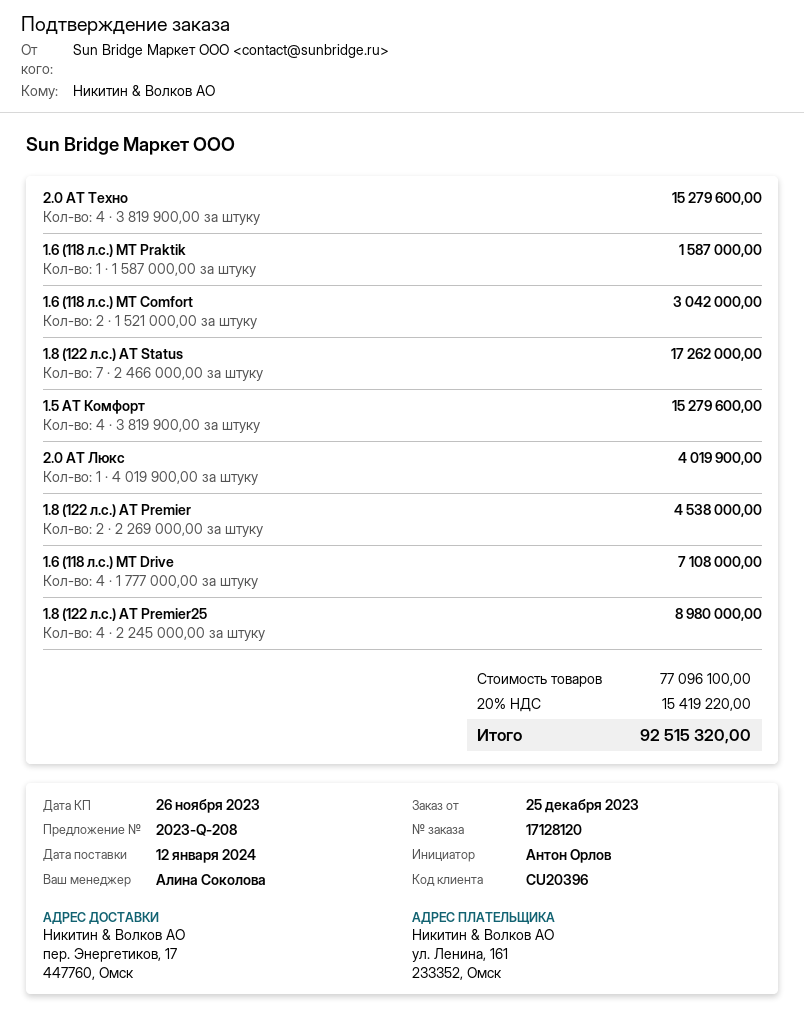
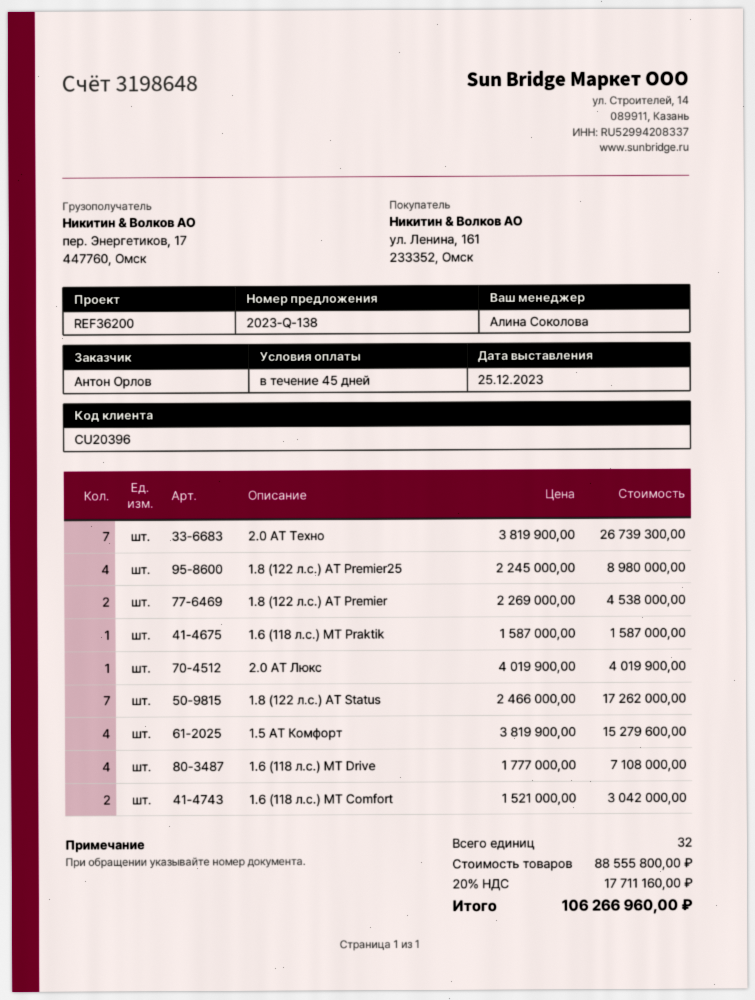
quote number: 2023-Q-208 -> 2023-Q-138
2.0 AT Техно: 4 x 3819900.00 = 15279600.00 -> 7 x 3819900.00 = 26739300.00
subtotal: 77096100.00 -> 88555800.00
tax: 20% = 15419220.00 -> 20% = 17711160.00
total: 92515320.00 -> 106266960.00

